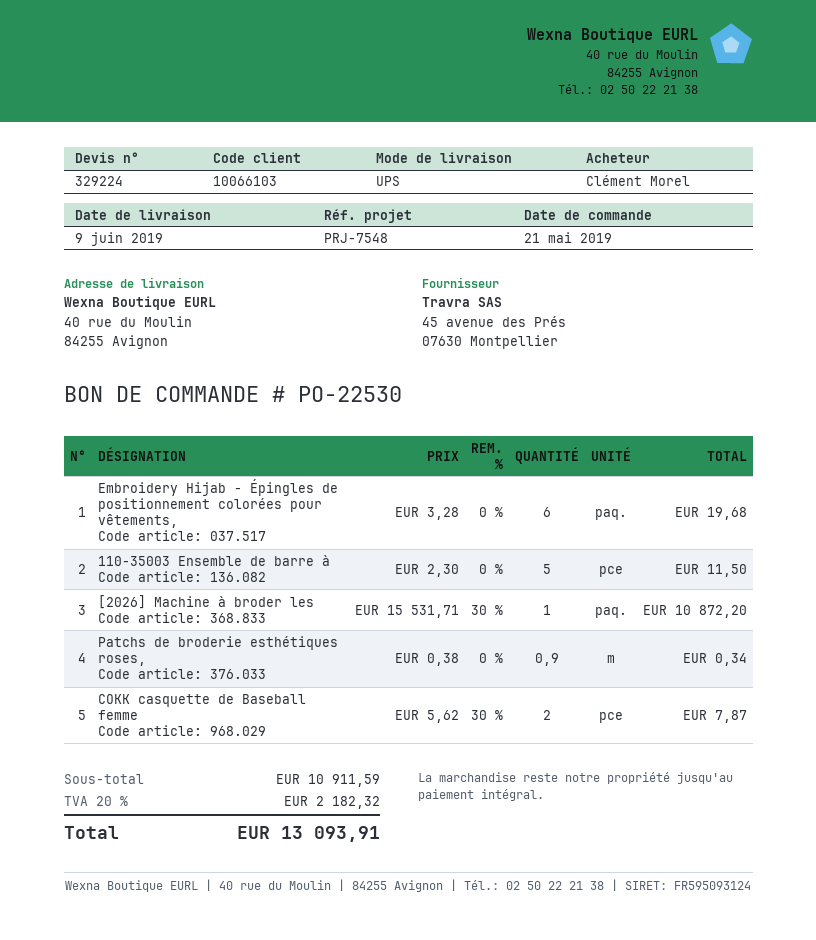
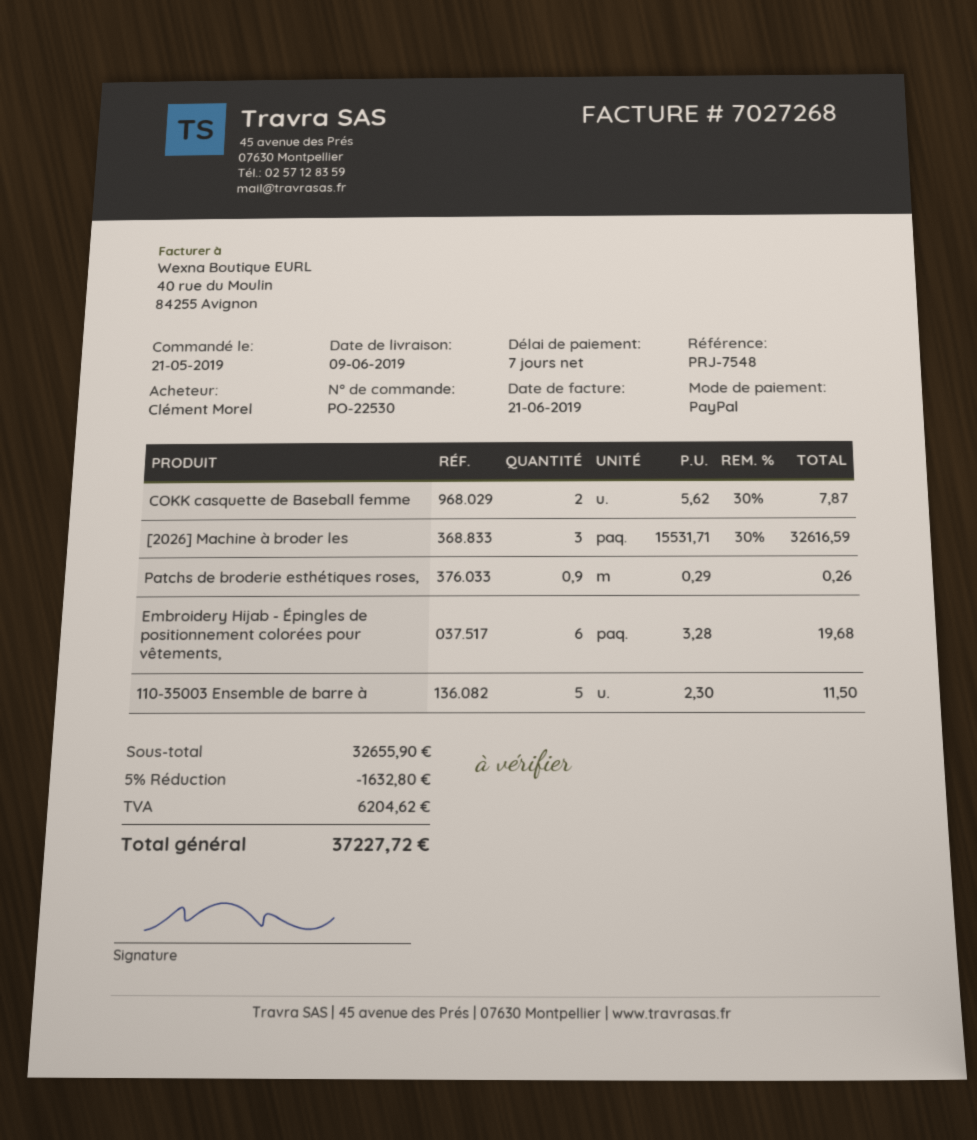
[2026] Machine à broder les: 1 x 15531.71 - 30% = 10872.20 -> 3 x 15531.71 - 30% = 32616.59
Patchs de broderie esthétiques roses,: 0.9 x 0.38 = 0.34 -> 0.9 x 0.29 = 0.26
subtotal: 10911.59 -> 32655.90
discount: none -> 5% = 1632.80
tax: 2182.32 -> 6204.62
total: 13093.91 -> 37227.72

